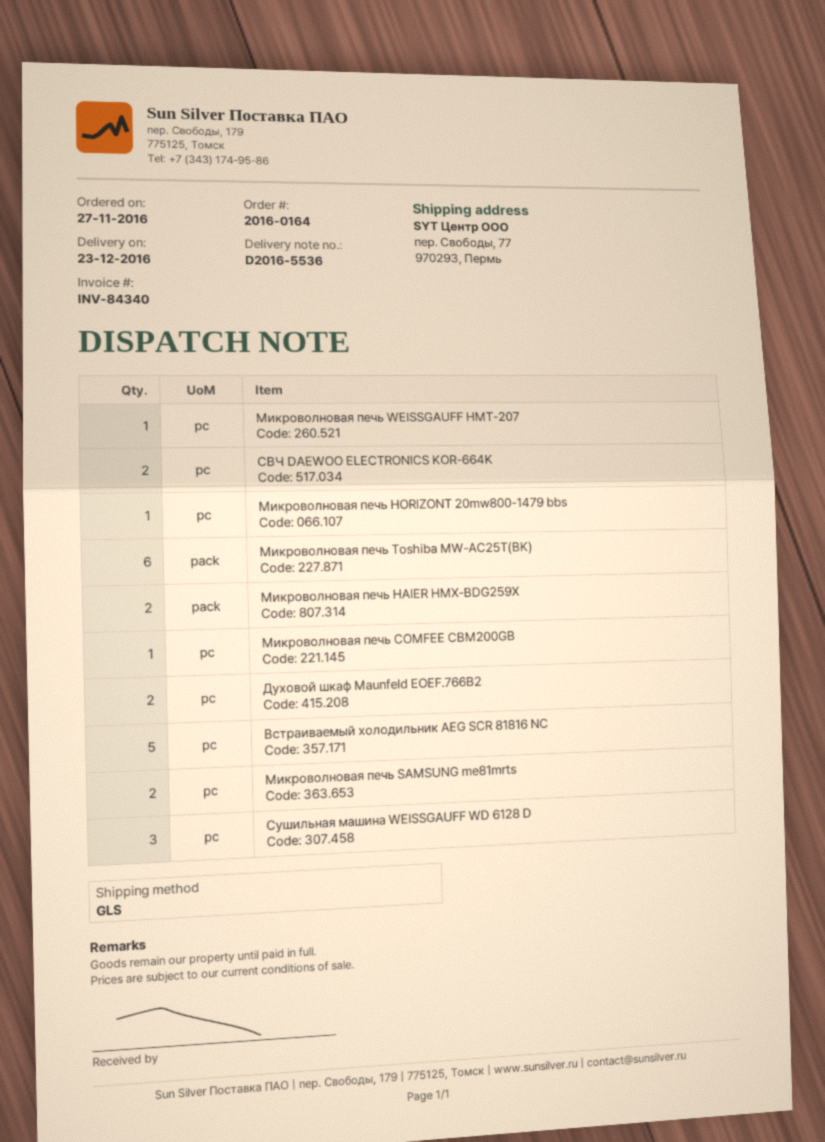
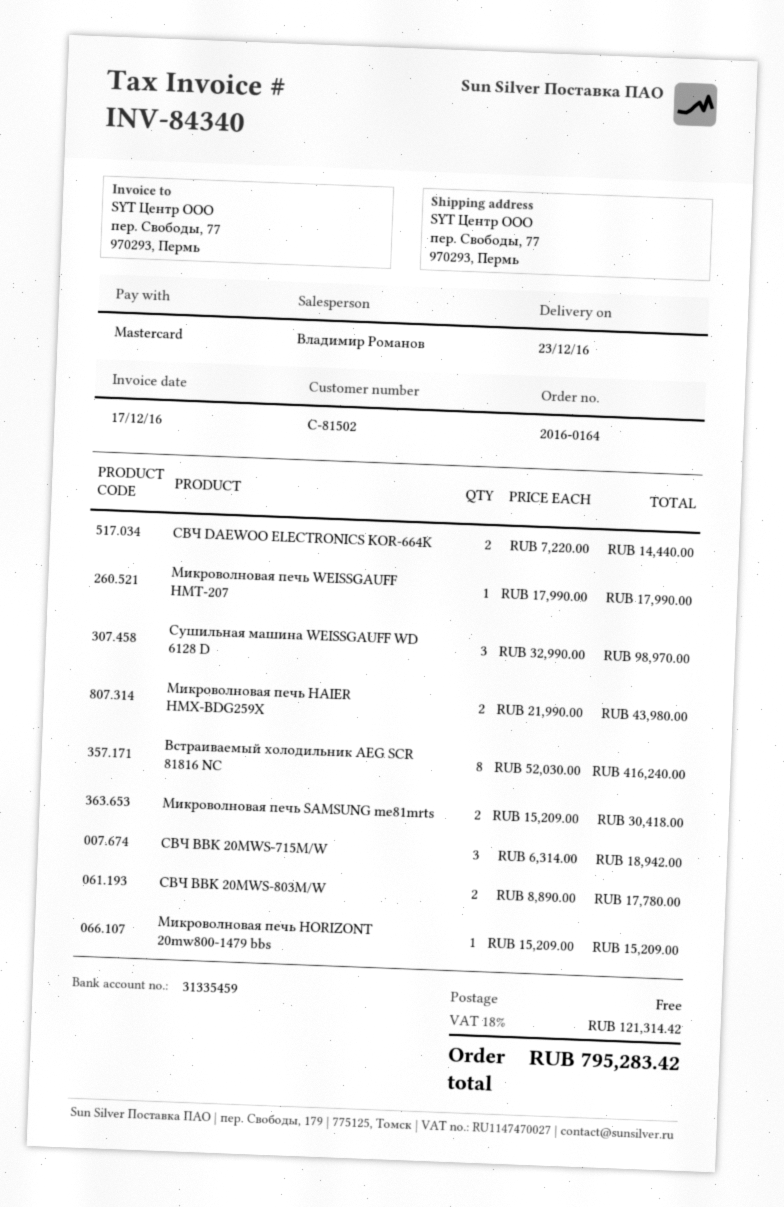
Микроволновая печь Toshiba MW-AC25T(BK): 6 -> none
Микроволновая печь COMFEE CBM200GB: 1 -> none
Духовой шкаф Maunfeld EOEF.766B2: 2 -> none
Встраиваемый холодильник AEG SCR 81816 NC: 5 -> 8
СВЧ BBK 20MWS-715M/W: none -> 3
СВЧ BBK 20MWS-803M/W: none -> 2

